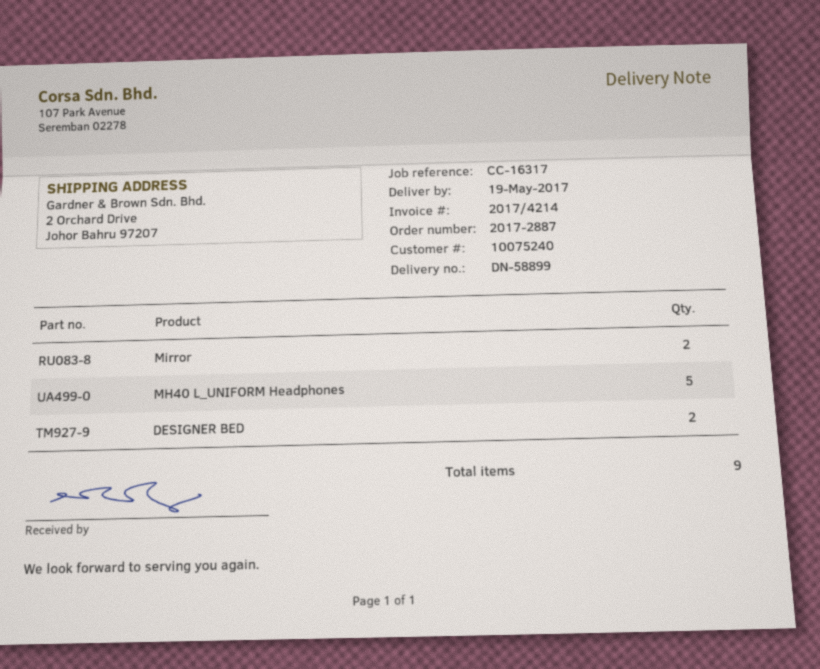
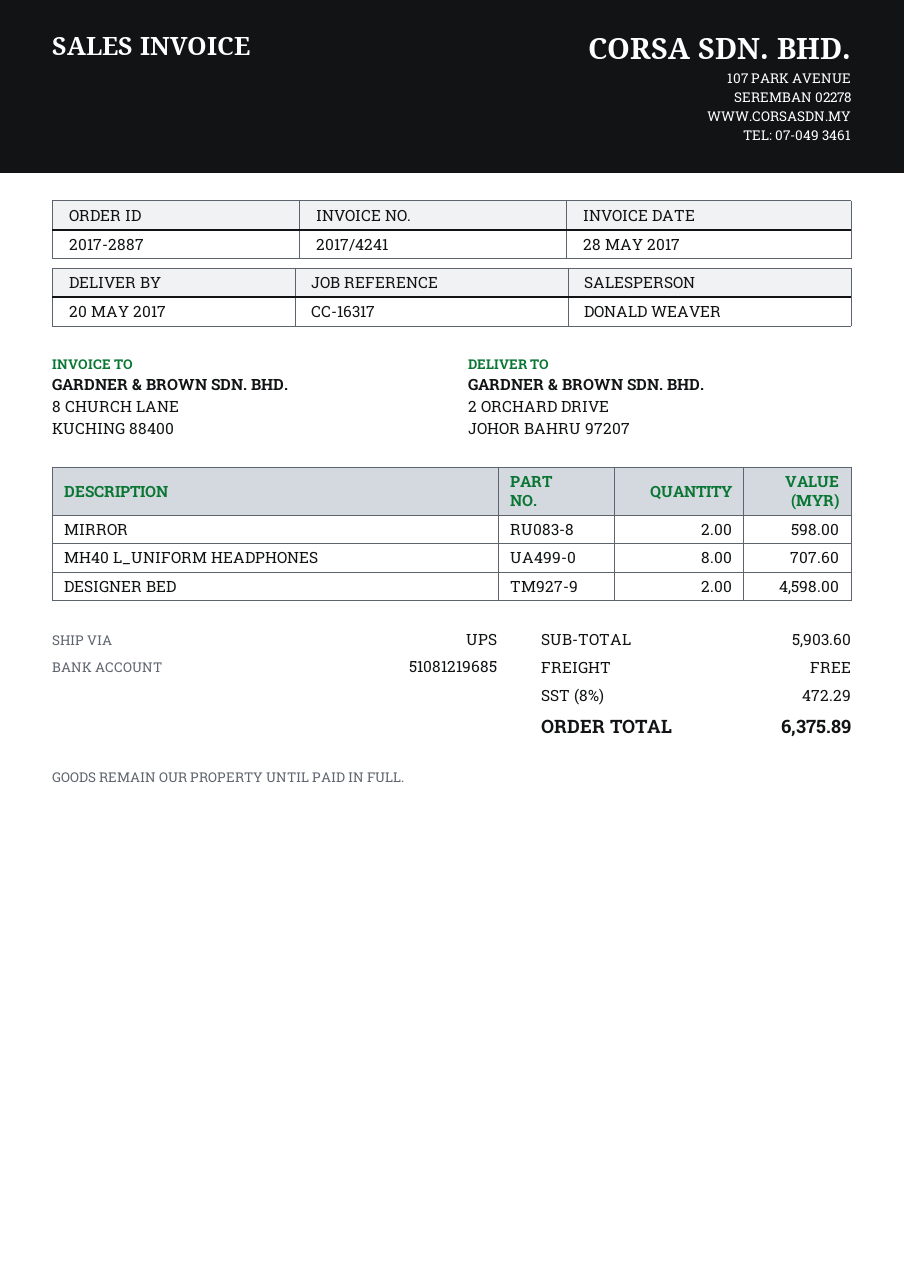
delivery date: 2017-05-19 -> 2017-05-20
invoice number: 2017/4214 -> 2017/4241
MH40 L_UNIFORM Headphones: 5 -> 8

